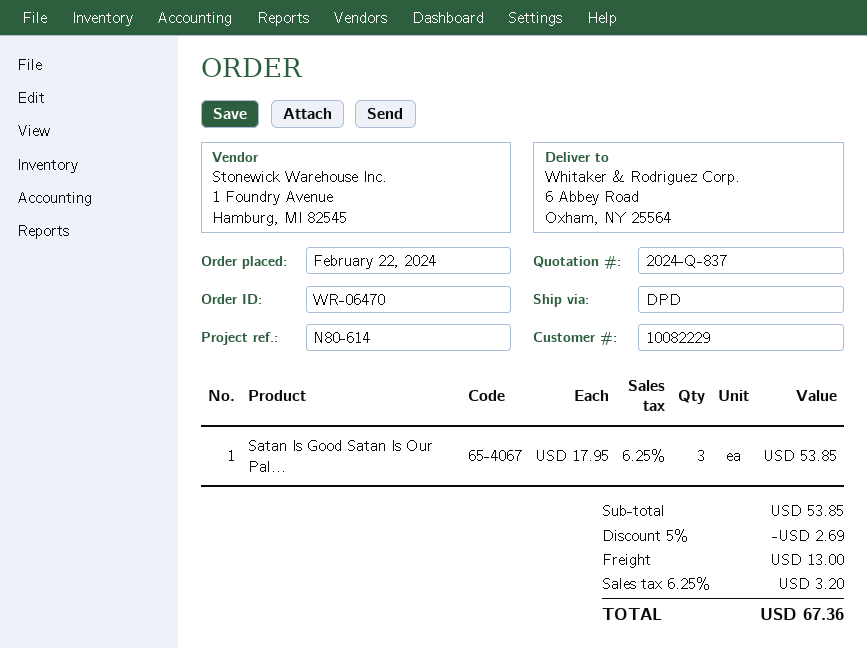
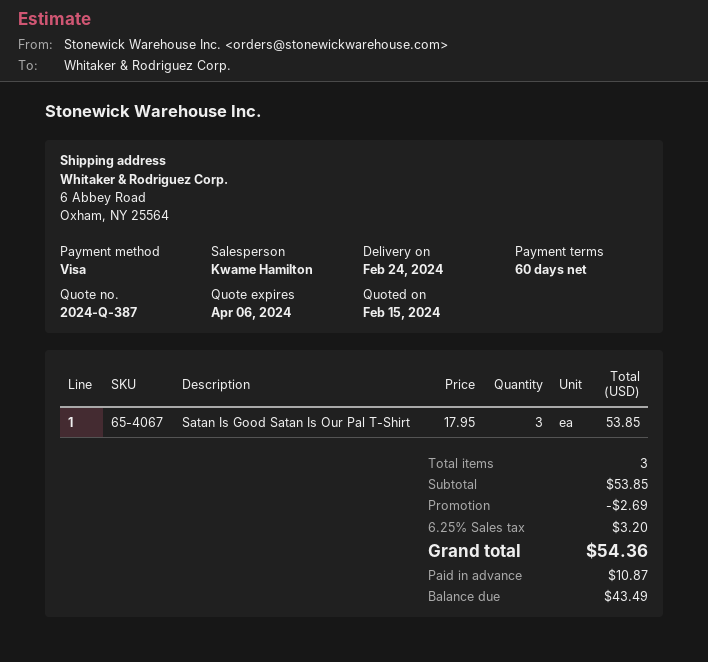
quote number: 2024-Q-837 -> 2024-Q-387
shipping: 13.00 -> none
total: 67.36 -> 54.36

